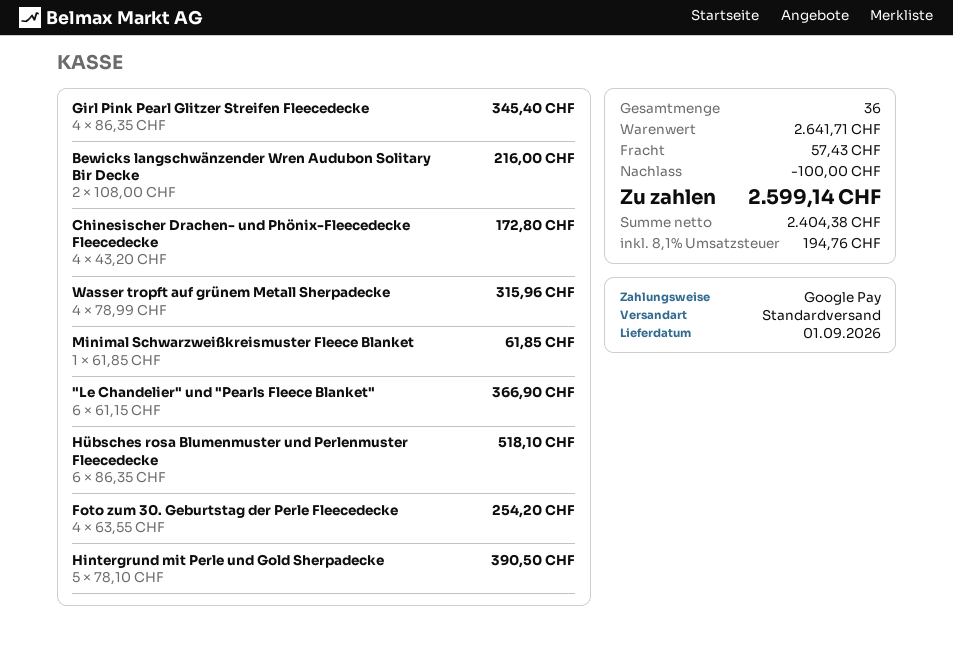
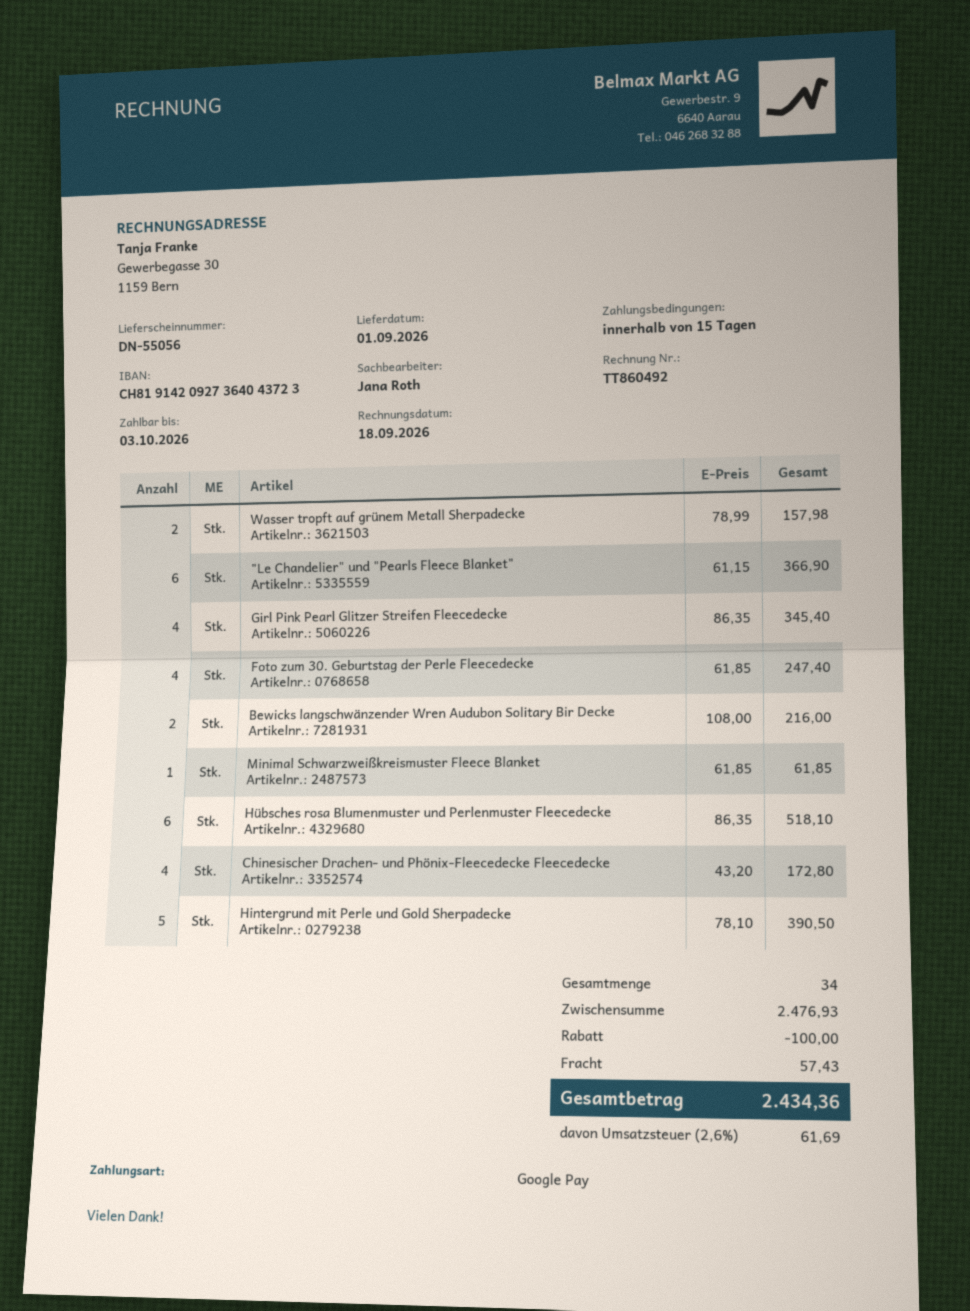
Wasser tropft auf grünem Metall Sherpadecke: 4 x 78.99 = 315.96 -> 2 x 78.99 = 157.98
Foto zum 30. Geburtstag der Perle Fleecedecke: 4 x 63.55 = 254.20 -> 4 x 61.85 = 247.40
total quantity: 36 -> 34
subtotal: 2641.71 -> 2476.93
tax: 8.1% = 194.76 -> 2.6% = 61.69
total: 2599.14 -> 2434.36

